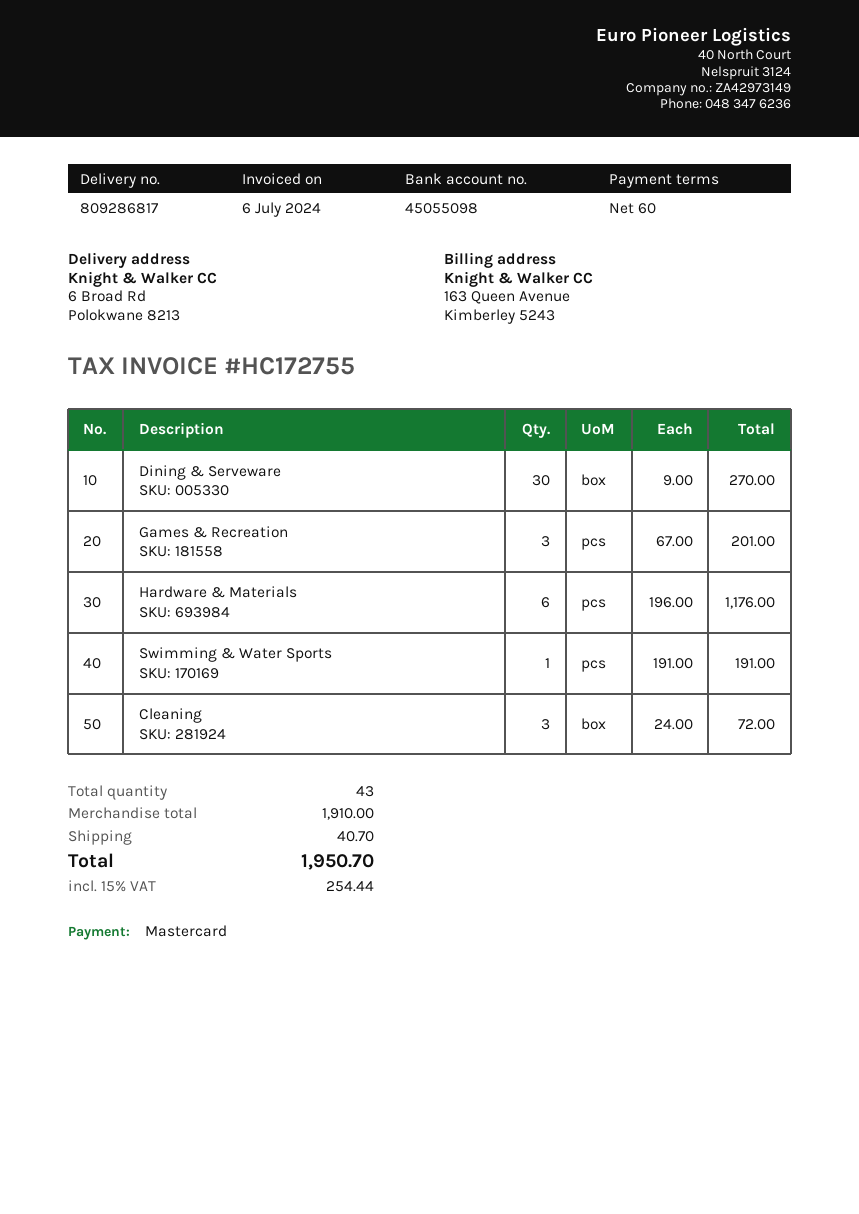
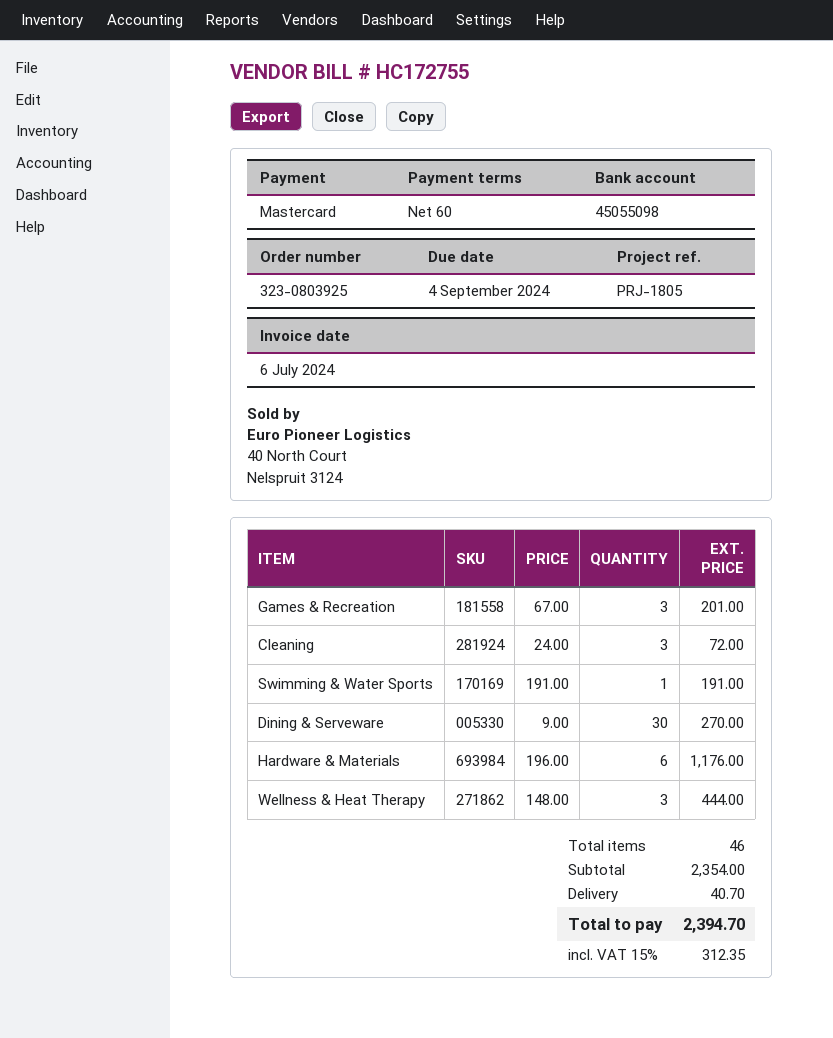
Wellness & Heat Therapy: none -> 3 x 148.00 = 444.00
total quantity: 43 -> 46
subtotal: 1910.00 -> 2354.00
tax: 15% = 254.44 -> 15% = 312.35
total: 1950.70 -> 2394.70

